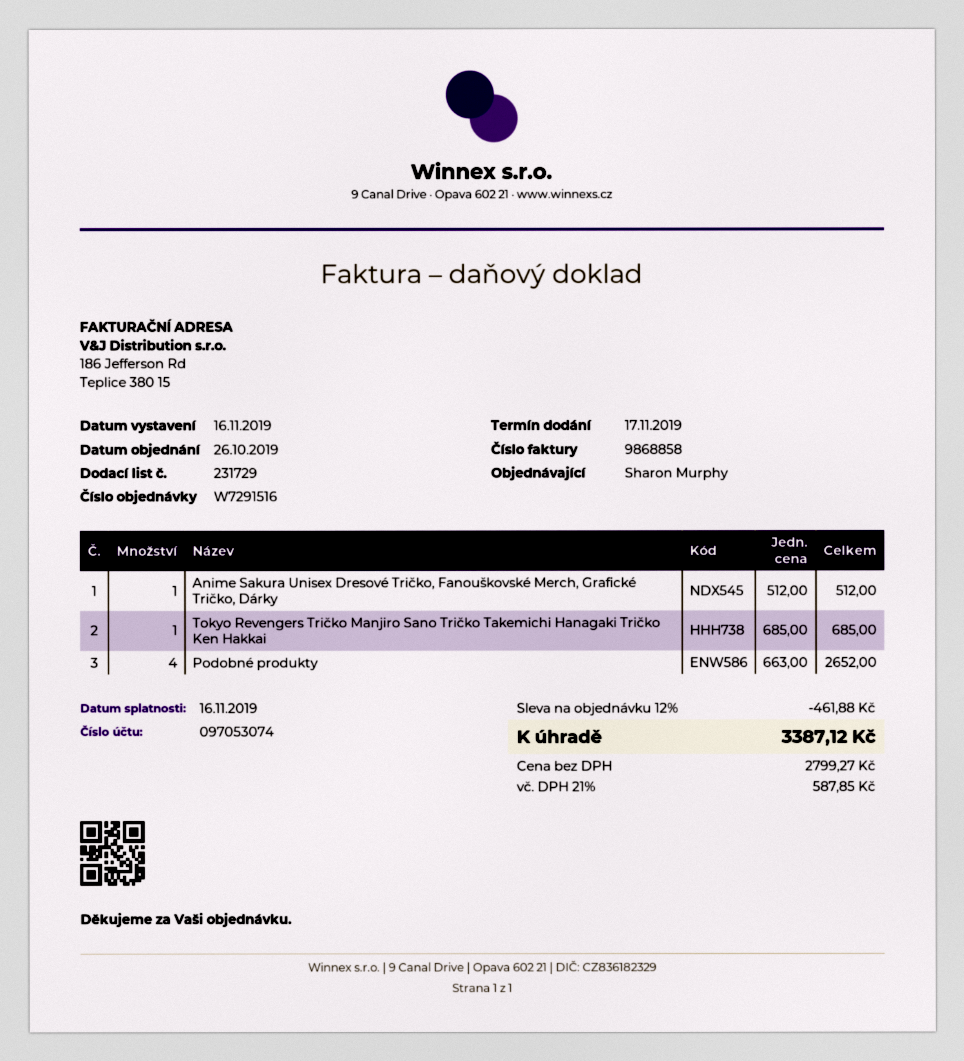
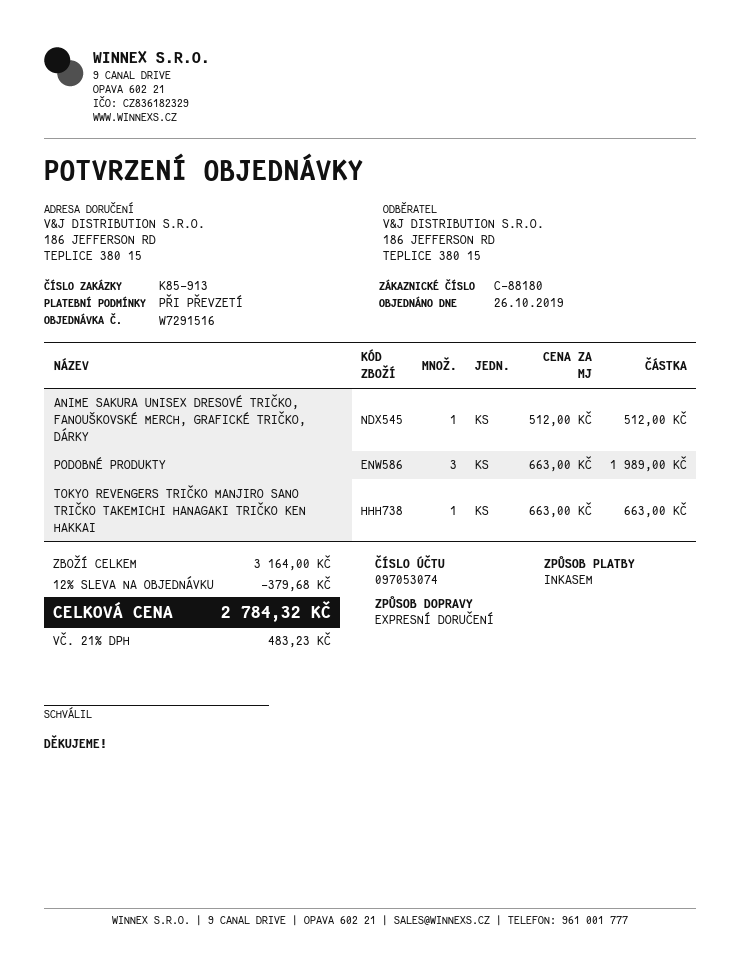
Tokyo Revengers Tričko Manjiro Sano Tričko Takemichi Hanagaki Tričko Ken Hakkai: 1 x 685.00 = 685.00 -> 1 x 663.00 = 663.00
Podobné produkty: 4 x 663.00 = 2652.00 -> 3 x 663.00 = 1989.00
discount: 12% = 461.88 -> 12% = 379.68
tax: 21% = 587.85 -> 21% = 483.23
total: 3387.12 -> 2784.32

